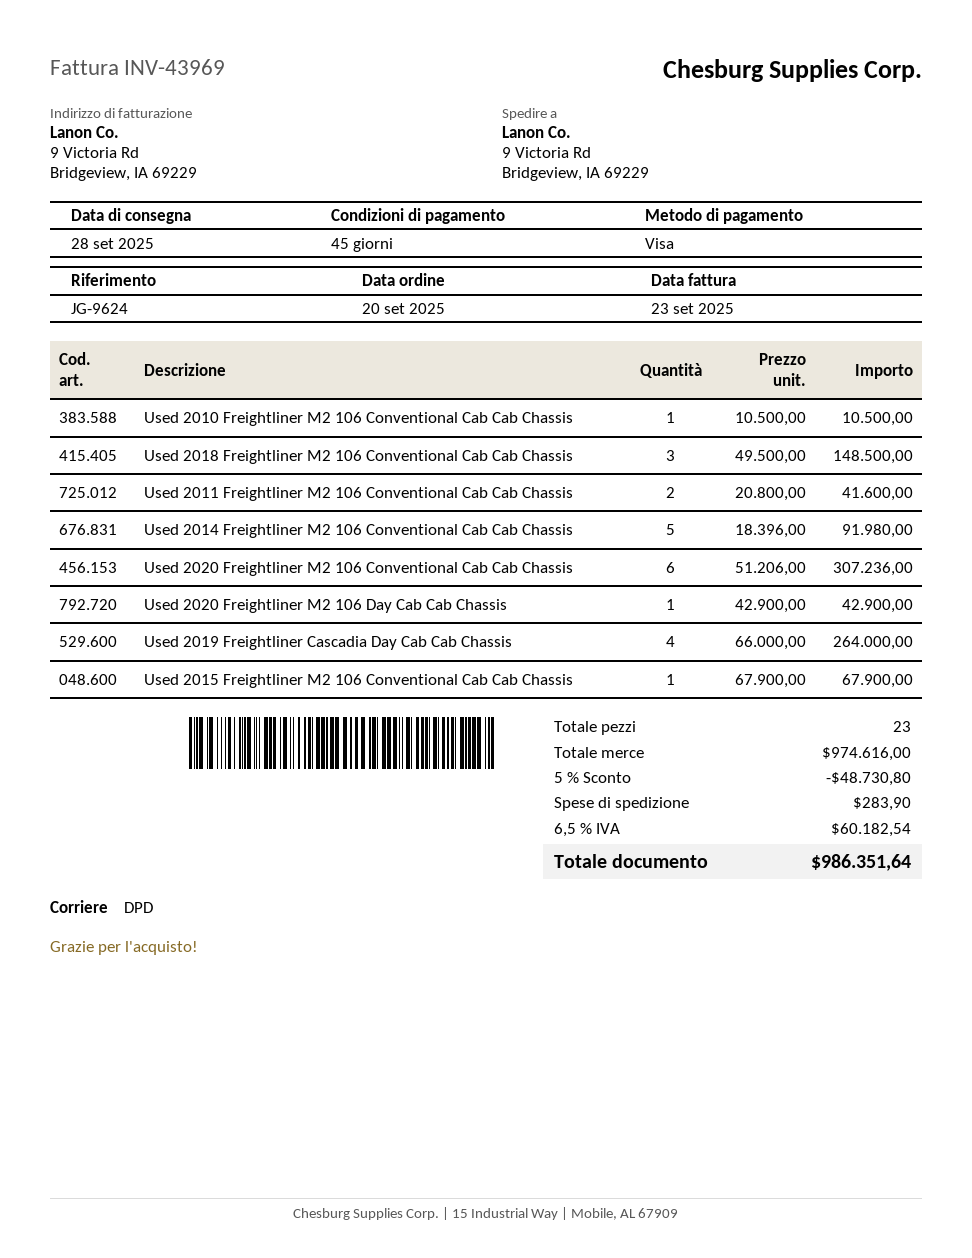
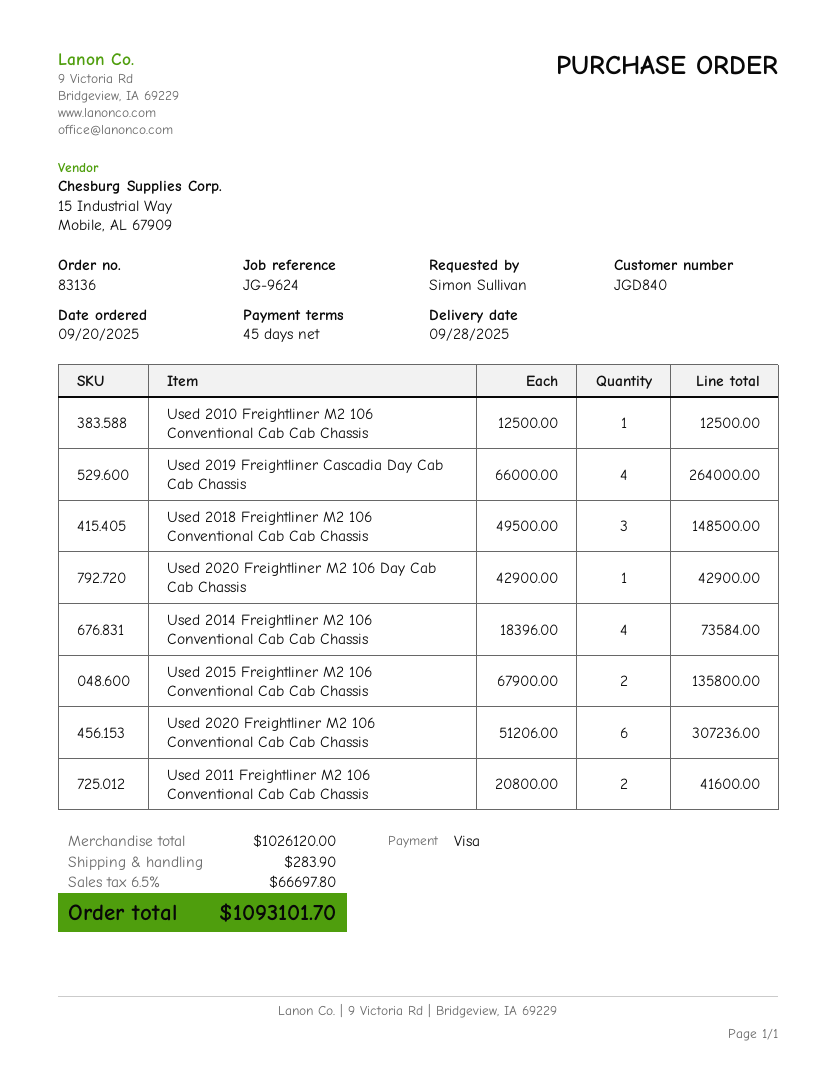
Used 2010 Freightliner M2 106 Conventional Cab Cab Chassis: 1 x 10500.00 = 10500.00 -> 1 x 12500.00 = 12500.00
Used 2014 Freightliner M2 106 Conventional Cab Cab Chassis: 5 x 18396.00 = 91980.00 -> 4 x 18396.00 = 73584.00
Used 2015 Freightliner M2 106 Conventional Cab Cab Chassis: 1 x 67900.00 = 67900.00 -> 2 x 67900.00 = 135800.00
subtotal: 974616.00 -> 1026120.00
discount: 5% = 48730.80 -> none
tax: 6.5% = 60182.54 -> 6.5% = 66697.80
total: 986351.64 -> 1093101.70

